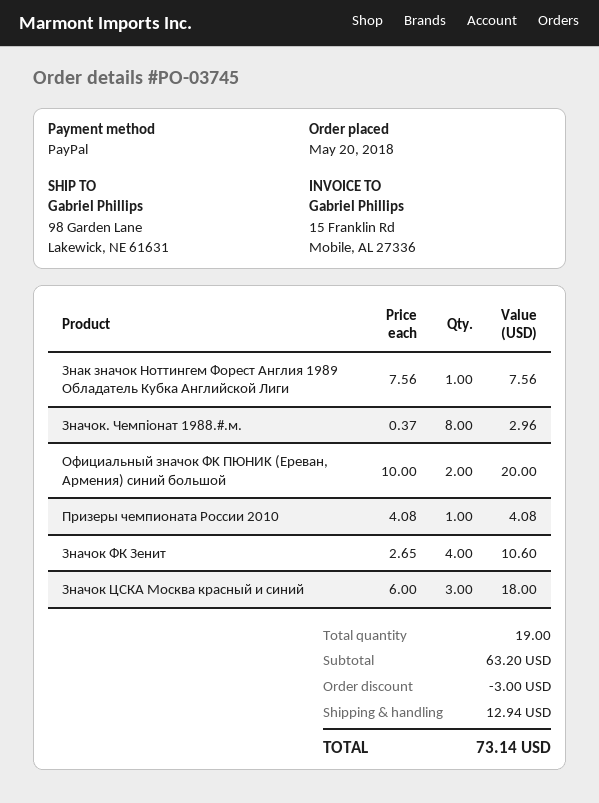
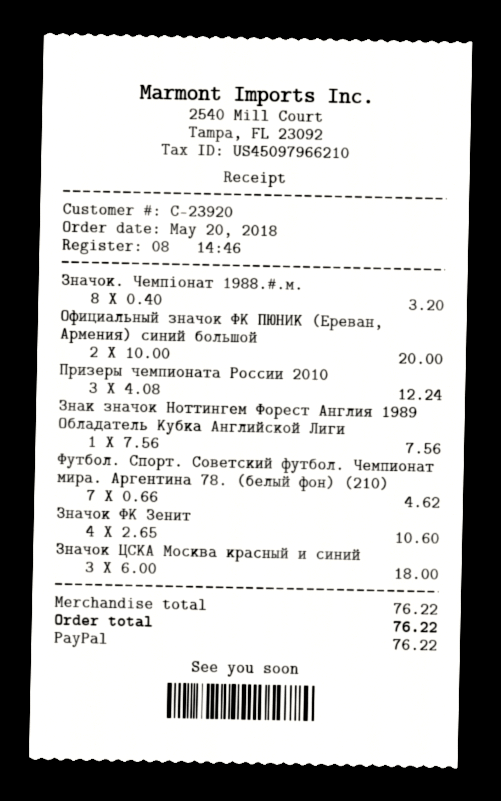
Значок. Чемпіонат 1988.#.м.: 8 x 0.37 = 2.96 -> 8 x 0.40 = 3.20
Призеры чемпионата России 2010: 1 x 4.08 = 4.08 -> 3 x 4.08 = 12.24
Футбол. Спорт. Советский футбол. Чемпионат мира. Аргентина 78. (белый фон) (210): none -> 7 x 0.66 = 4.62
subtotal: 63.20 -> 76.22
discount: 3.00 -> none
shipping: 12.94 -> none
total: 73.14 -> 76.22

